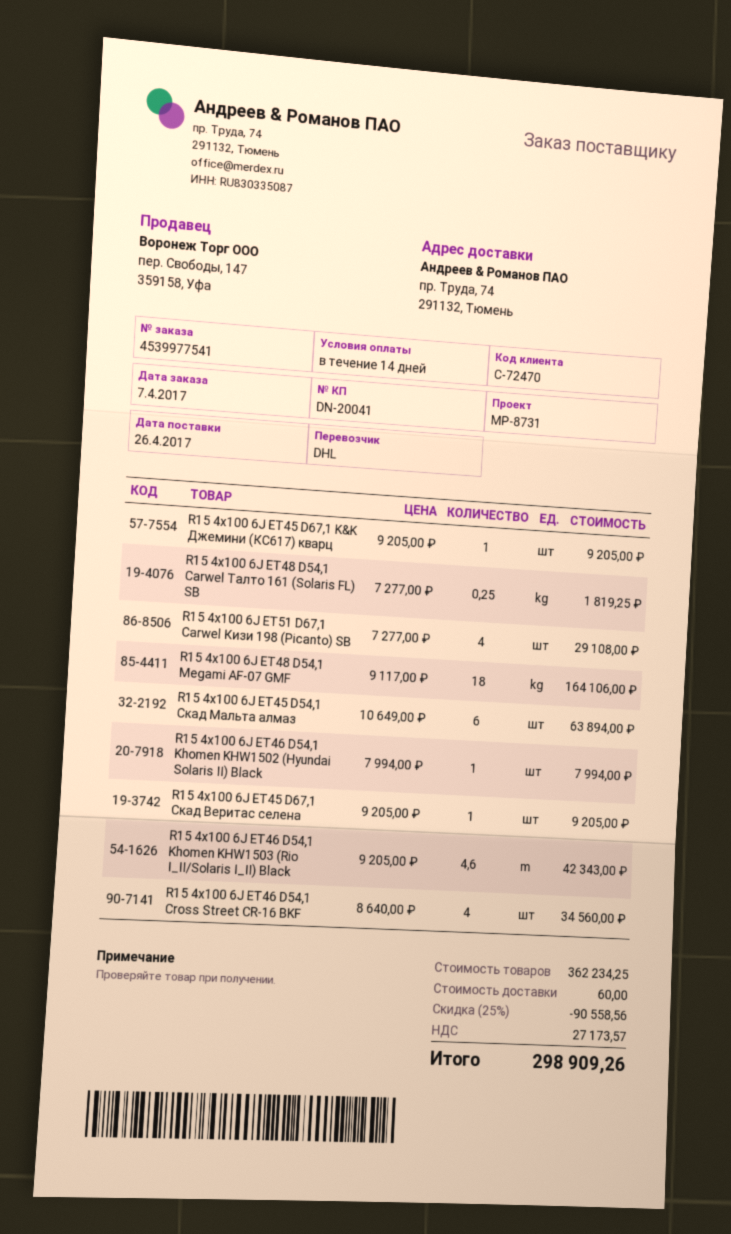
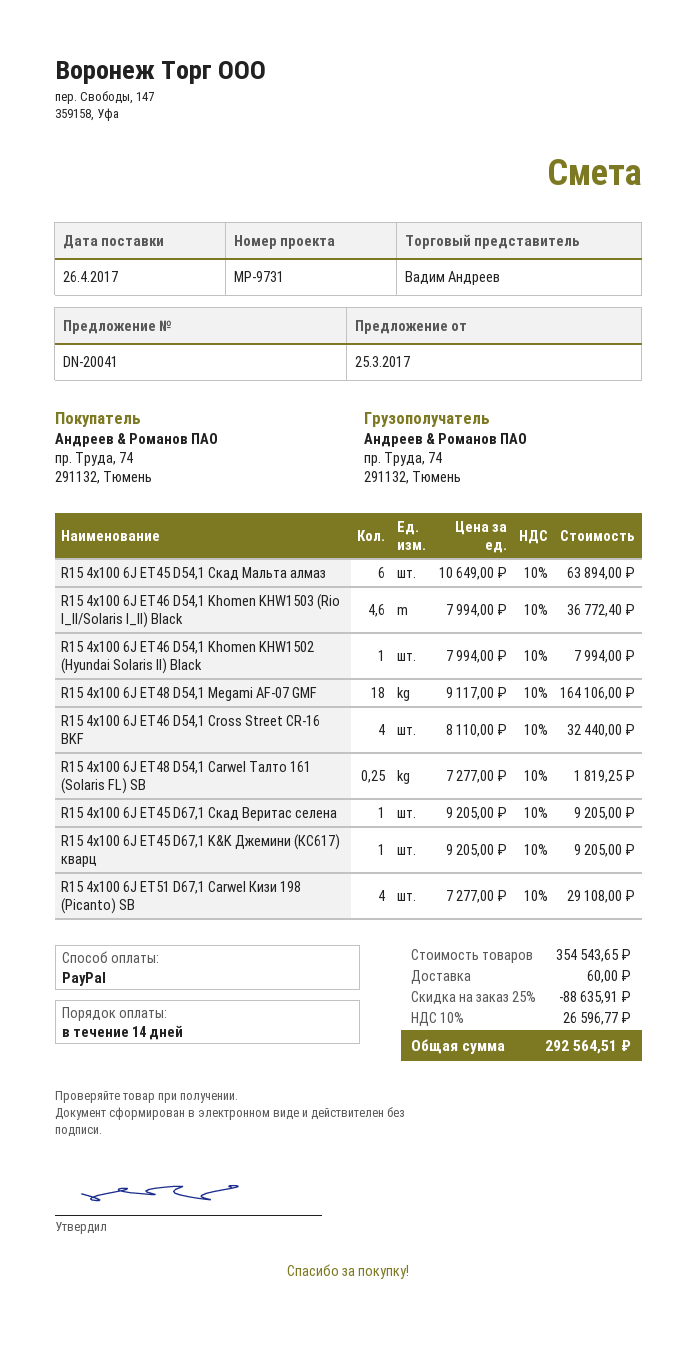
reference: MP-8731 -> MP-9731
R15 4x100 6J ET46 D54,1 Khomen KHW1503 (Rio I_II/Solaris I_II) Black: 4.6 x 9205.00 = 42343.00 -> 4.6 x 7994.00 = 36772.40
R15 4x100 6J ET46 D54,1 Cross Street CR-16 BKF: 4 x 8640.00 = 34560.00 -> 4 x 8110.00 = 32440.00
subtotal: 362234.25 -> 354543.65
discount: 25% = 90558.56 -> 25% = 88635.91
tax: 27173.57 -> 26596.77
total: 298909.26 -> 292564.51

